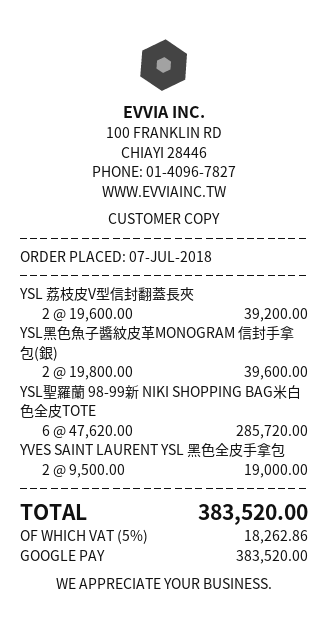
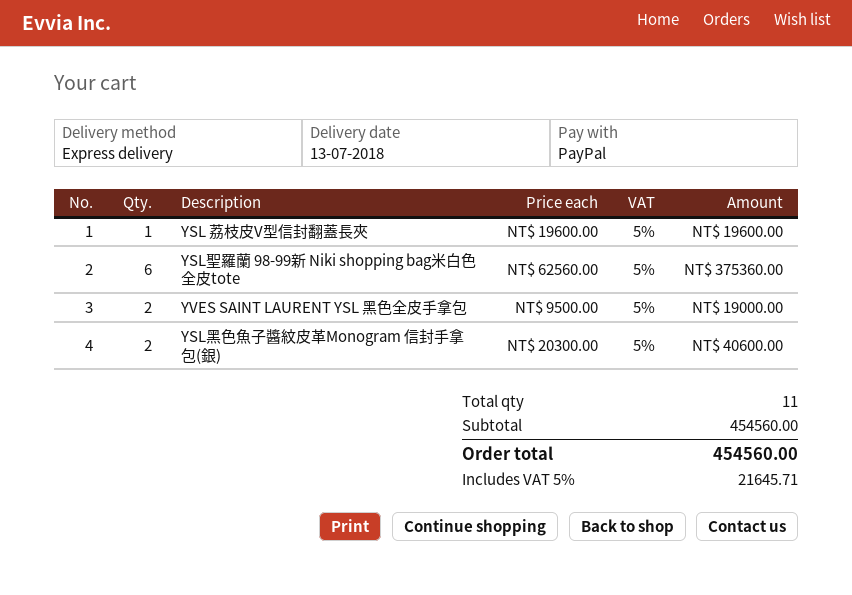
payment method: Google Pay -> PayPal
YSL 荔枝皮V型信封翻蓋長夾: 2 x 19600.00 = 39200.00 -> 1 x 19600.00 = 19600.00
YSL黑色魚子醬紋皮革MONOGRAM 信封手拿包(銀): 2 x 19800.00 = 39600.00 -> 2 x 20300.00 = 40600.00
YSL聖羅蘭 98-99新 NIKI SHOPPING BAG米白色全皮TOTE: 6 x 47620.00 = 285720.00 -> 6 x 62560.00 = 375360.00
tax: 5% = 18262.86 -> 5% = 21645.71
total: 383520.00 -> 454560.00

